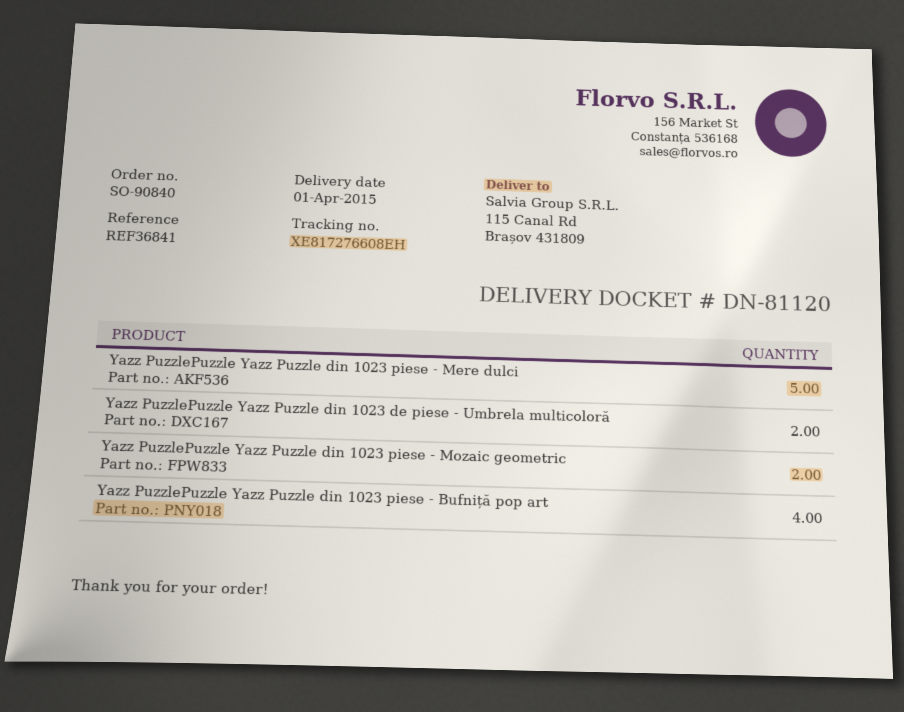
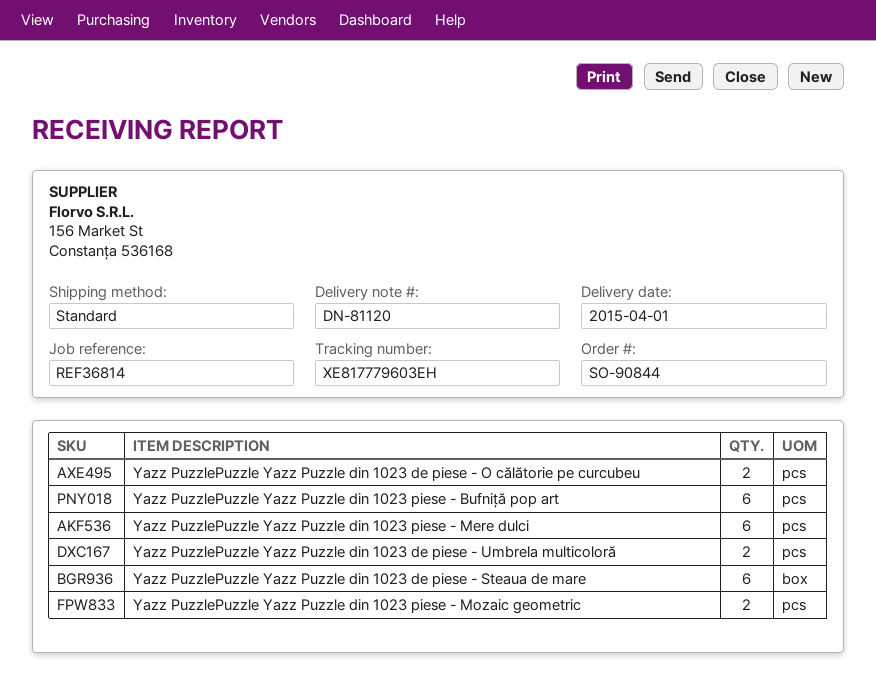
order number: SO-90840 -> SO-90844
reference: REF36841 -> REF36814
tracking number: XE817276608EH -> XE817779603EH
Yazz PuzzlePuzzle Yazz Puzzle din 1023 piese - Mere dulci: 5 -> 6
Yazz PuzzlePuzzle Yazz Puzzle din 1023 piese - Bufniță pop art: 4 -> 6
Yazz PuzzlePuzzle Yazz Puzzle din 1023 de piese - O călătorie pe curcubeu: none -> 2
Yazz PuzzlePuzzle Yazz Puzzle din 1023 de piese - Steaua de mare: none -> 6

